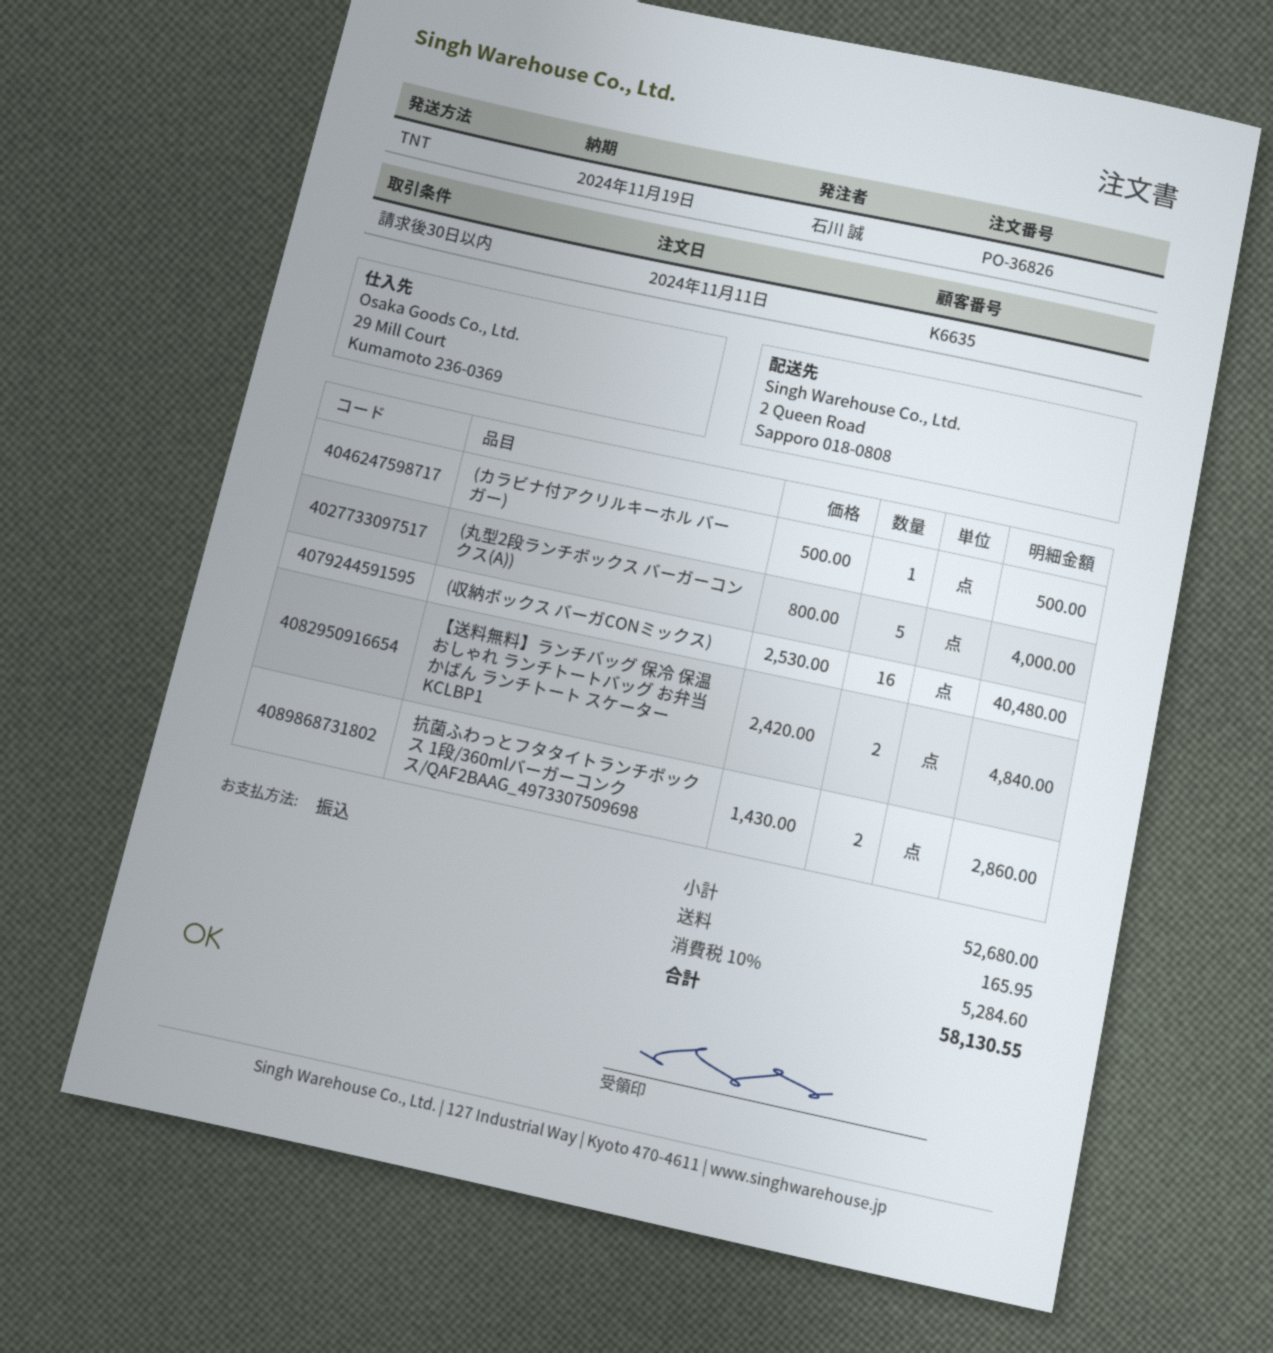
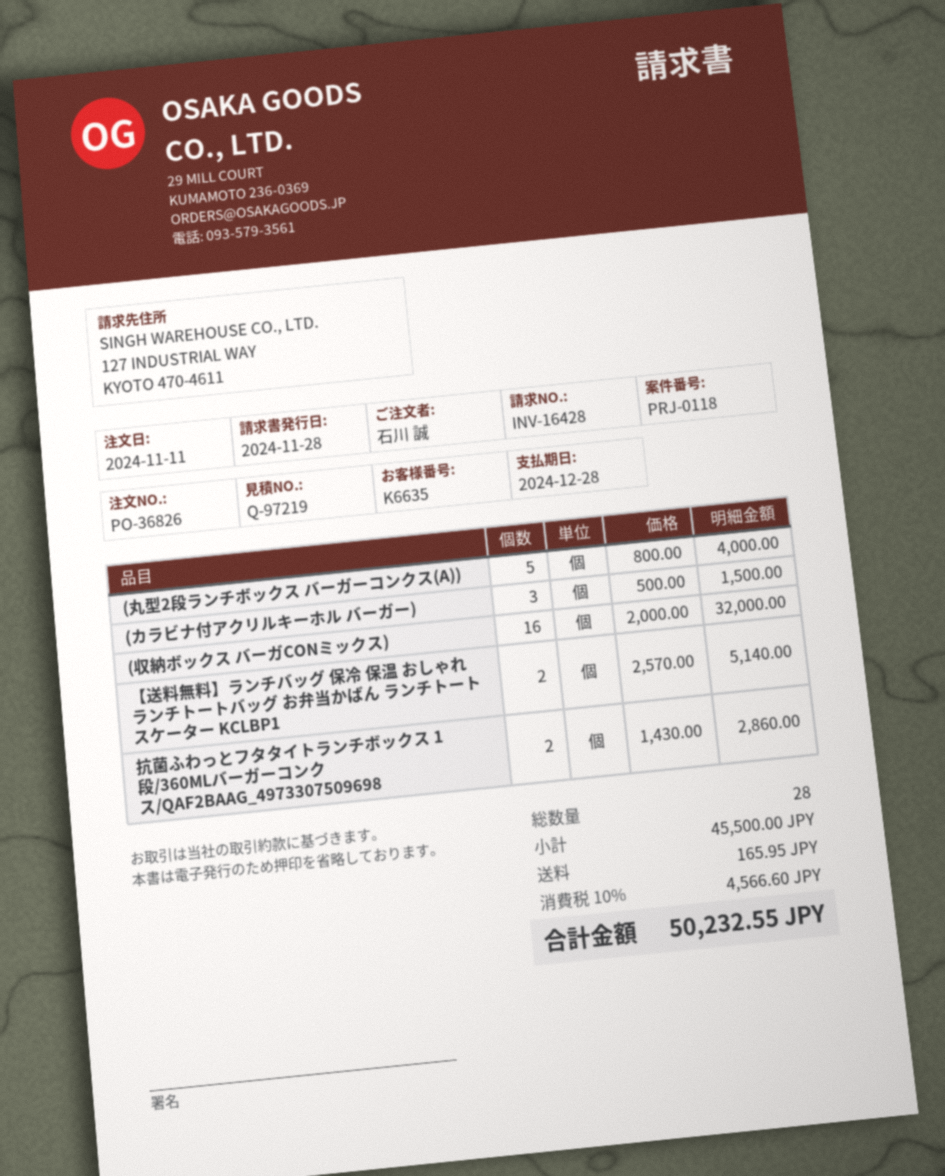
(カラビナ付アクリルキーホル バーガー): 1 x 500.00 = 500.00 -> 3 x 500.00 = 1500.00
(収納ボックス バーガCONミックス): 16 x 2530.00 = 40480.00 -> 16 x 2000.00 = 32000.00
【送料無料】ランチバッグ 保冷 保温 おしゃれ ランチトートバッグ お弁当かばん ランチトート スケーター KCLBP1: 2 x 2420.00 = 4840.00 -> 2 x 2570.00 = 5140.00
subtotal: 52680.00 -> 45500.00
tax: 10% = 5284.60 -> 10% = 4566.60
total: 58130.55 -> 50232.55

